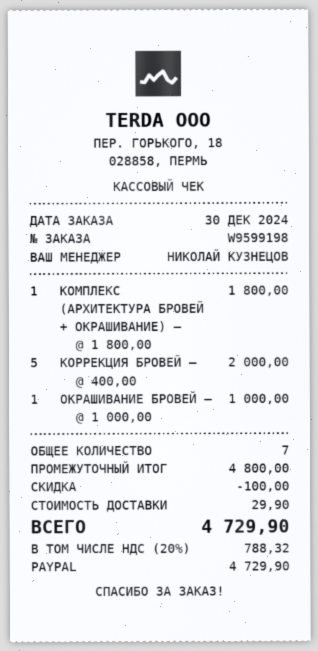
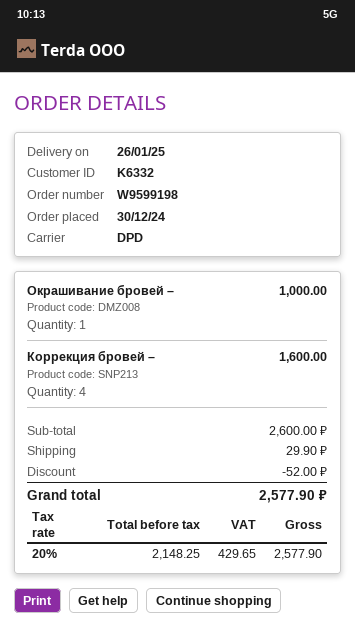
КОМПЛЕКС (АРХИТЕКТУРА БРОВЕЙ + ОКРАШИВАНИЕ) –: 1 for 1800.00 -> none
КОРРЕКЦИЯ БРОВЕЙ –: 5 for 2000.00 -> 4 for 1600.00
subtotal: 4800.00 -> 2600.00
discount: 100.00 -> 52.00
tax: 20% = 788.32 -> 20% = 429.65
total: 4729.90 -> 2577.90

